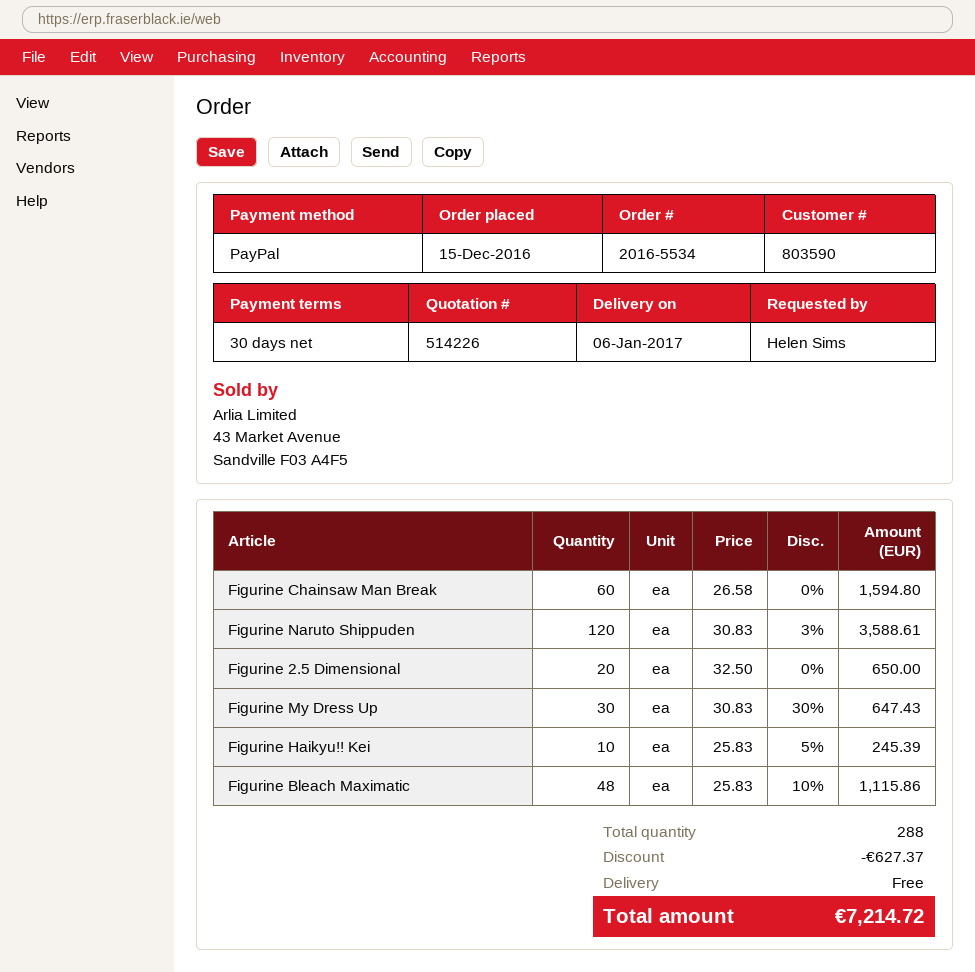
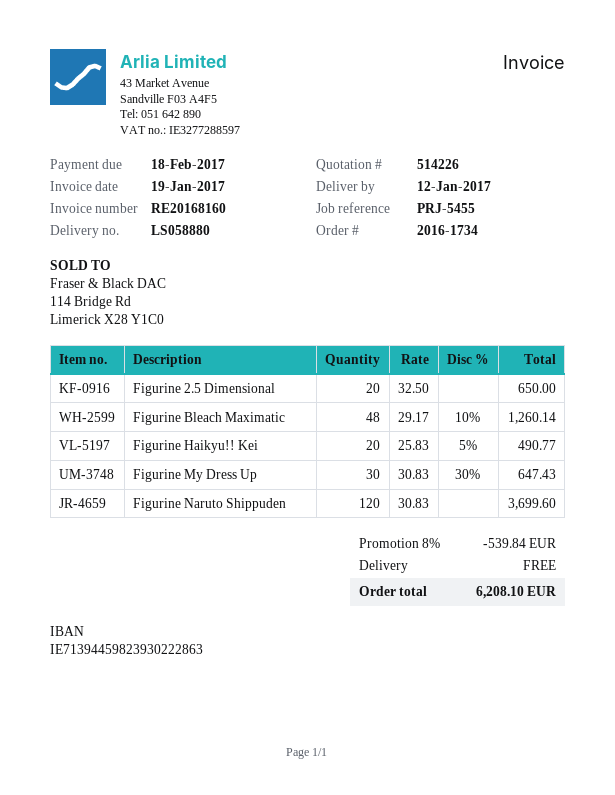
order number: 2016-5534 -> 2016-1734
delivery date: 2017-01-06 -> 2017-01-12
Figurine Chainsaw Man Break: 60 x 26.58 = 1594.80 -> none
Figurine Naruto Shippuden: 120 x 30.83 - 3% = 3588.61 -> 120 x 30.83 = 3699.60
Figurine Haikyu!! Kei: 10 x 25.83 - 5% = 245.39 -> 20 x 25.83 - 5% = 490.77
Figurine Bleach Maximatic: 48 x 25.83 - 10% = 1115.86 -> 48 x 29.17 - 10% = 1260.14
discount: 627.37 -> 539.84
total: 7214.72 -> 6208.10

